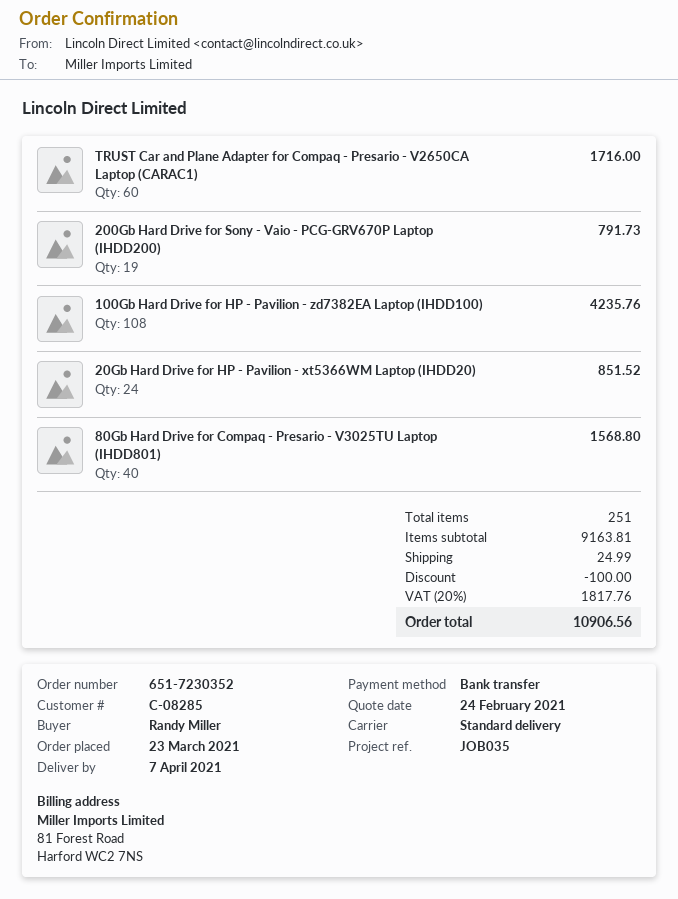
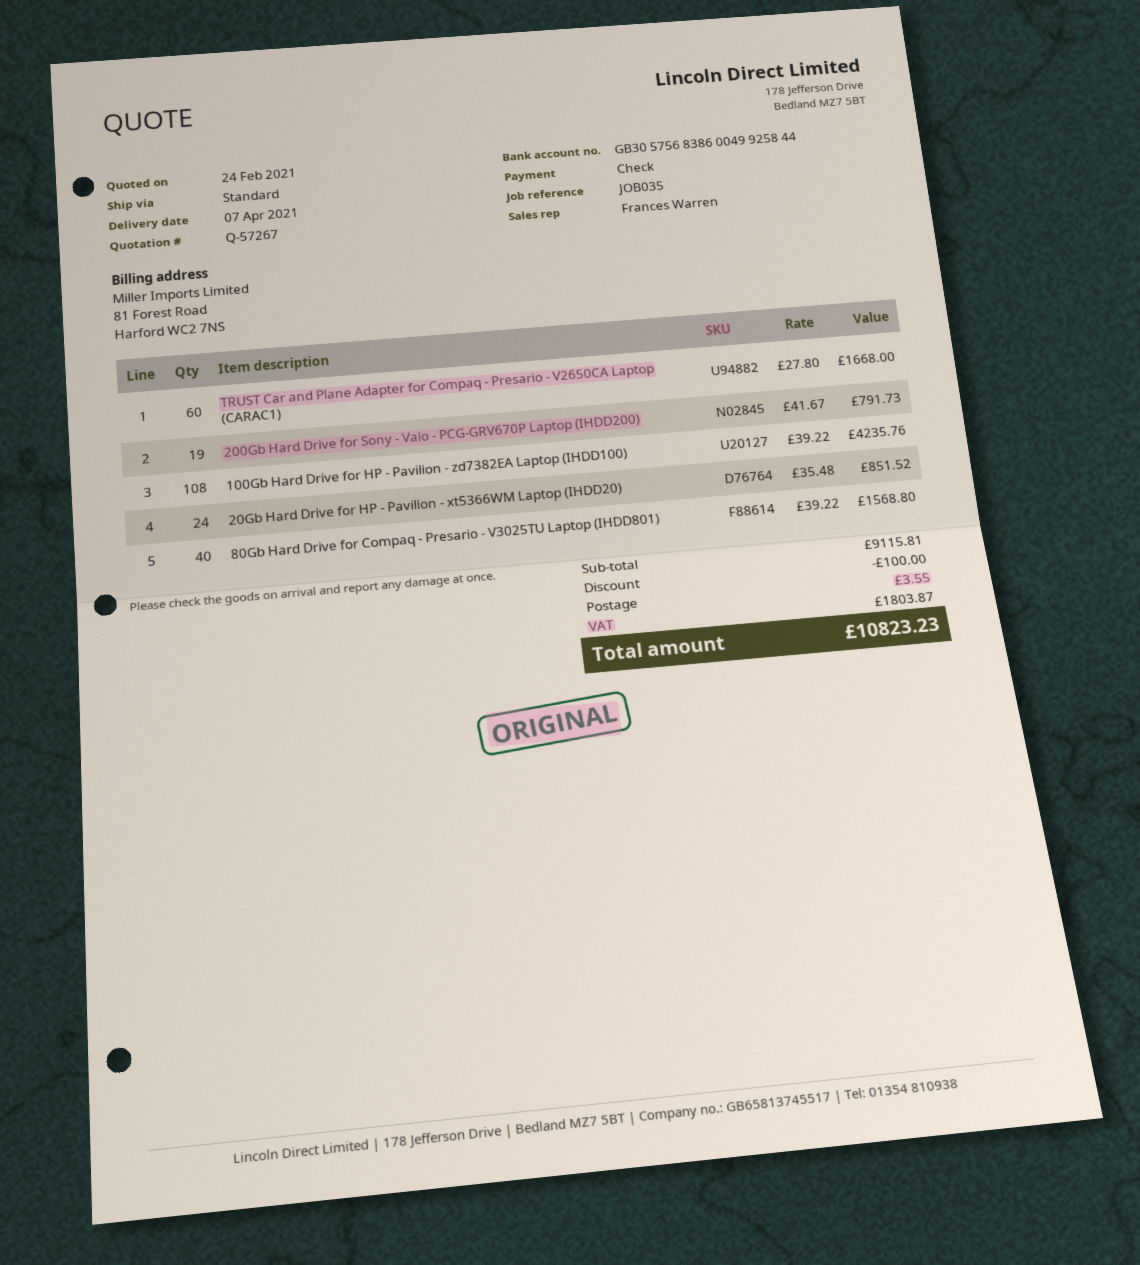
payment method: bank transfer -> cheque
TRUST Car and Plane Adapter for Compaq - Presario - V2650CA Laptop (CARAC1): 60 for 1716.00 -> 60 for 1668.00
subtotal: 9163.81 -> 9115.81
shipping: 24.99 -> 3.55
tax: 1817.76 -> 1803.87
total: 10906.56 -> 10823.23

